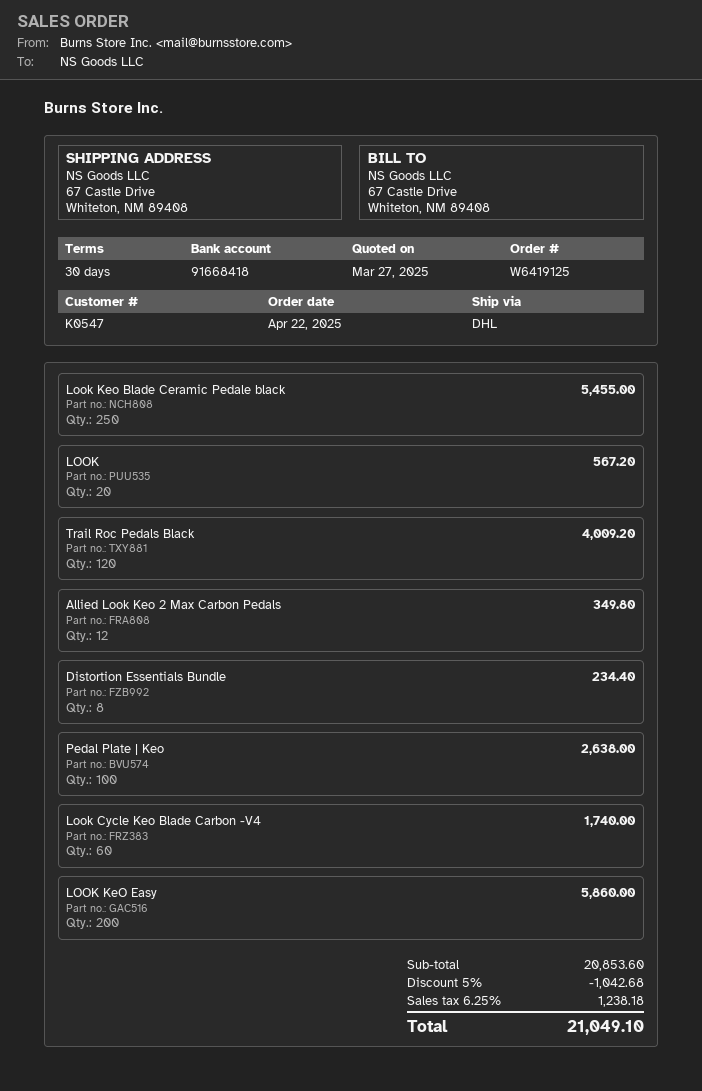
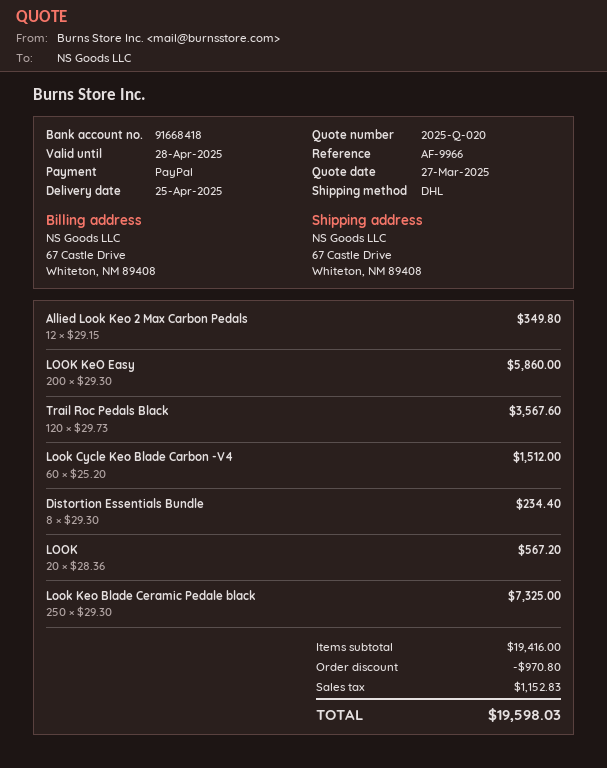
Look Keo Blade Ceramic Pedale black: 250 for 5455.00 -> 250 for 7325.00
Trail Roc Pedals Black: 120 for 4009.20 -> 120 for 3567.60
Pedal Plate | Keo: 100 for 2638.00 -> none
Look Cycle Keo Blade Carbon -V4: 60 for 1740.00 -> 60 for 1512.00
subtotal: 20853.60 -> 19416.00
discount: 1042.68 -> 970.80
tax: 1238.18 -> 1152.83
total: 21049.10 -> 19598.03

